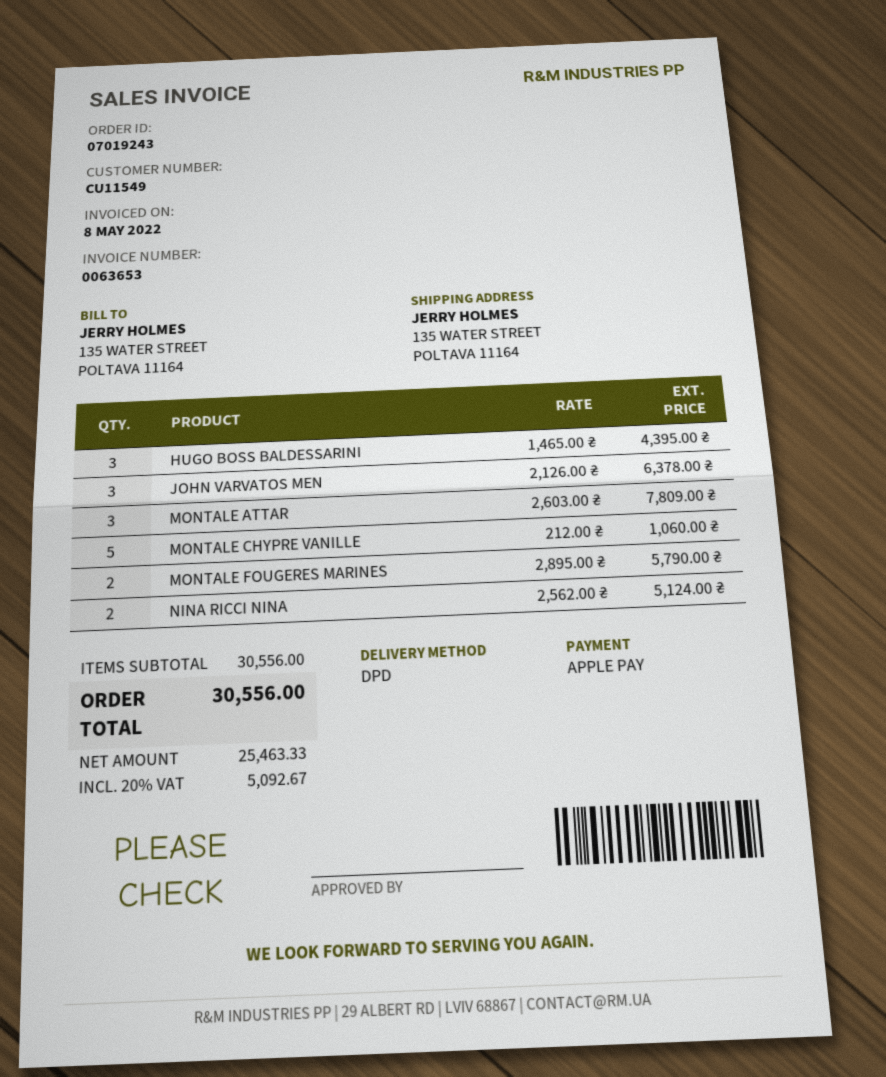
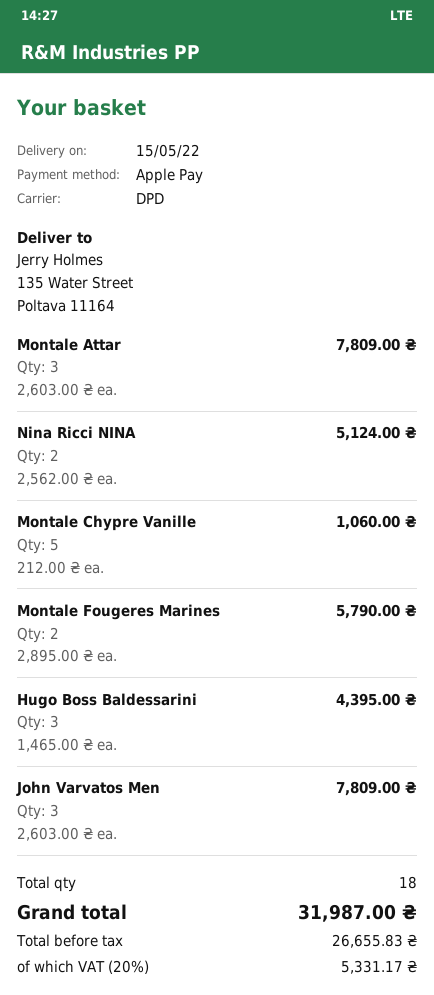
JOHN VARVATOS MEN: 3 x 2126.00 = 6378.00 -> 3 x 2603.00 = 7809.00
net: 25463.33 -> 26655.83
tax: 20% = 5092.67 -> 20% = 5331.17
total: 30556.00 -> 31987.00

